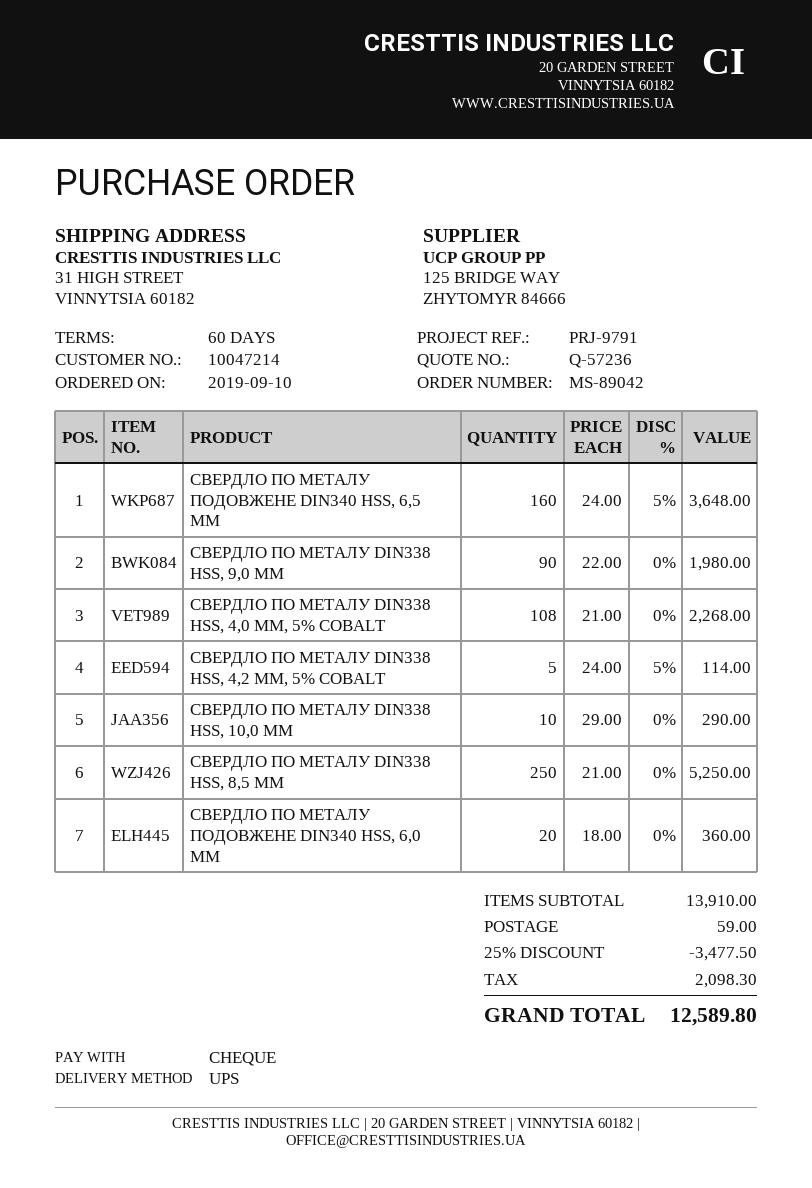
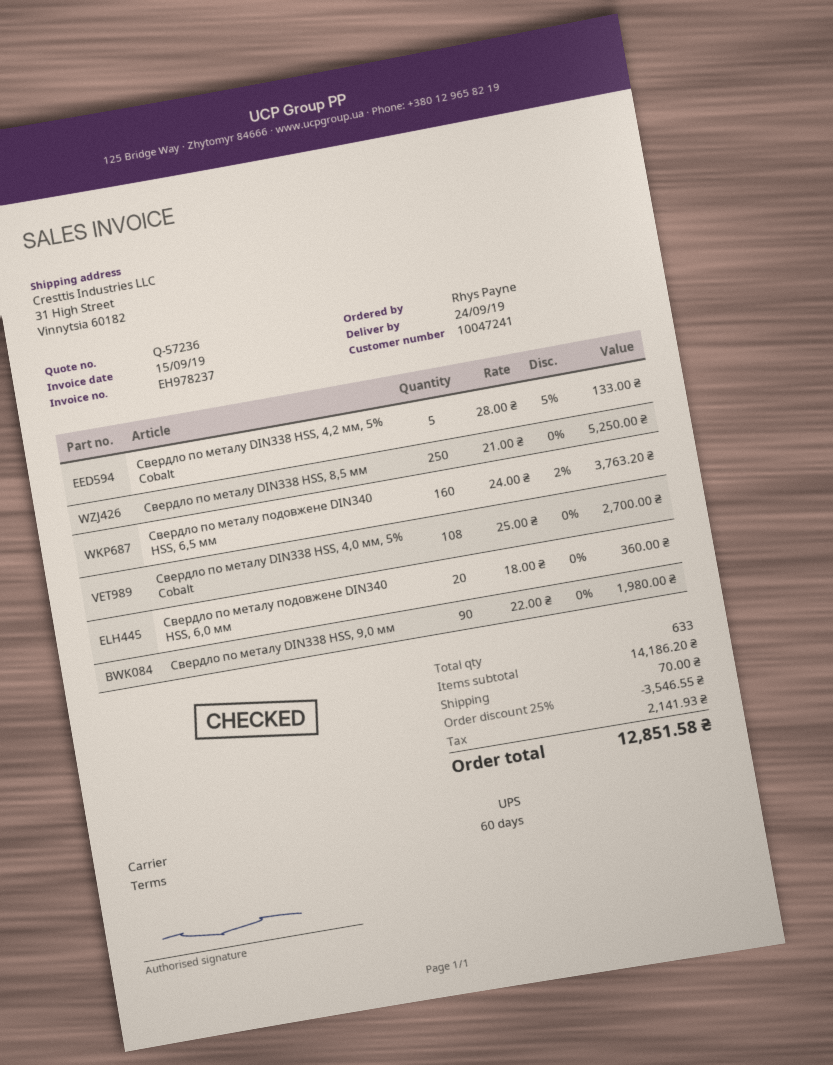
customer number: 10047214 -> 10047241
СВЕРДЛО ПО МЕТАЛУ ПОДОВЖЕНЕ DIN340 HSS, 6,5 ММ: 160 x 24.00 - 5% = 3648.00 -> 160 x 24.00 - 2% = 3763.20
СВЕРДЛО ПО МЕТАЛУ DIN338 HSS, 4,0 ММ, 5% COBALT: 108 x 21.00 = 2268.00 -> 108 x 25.00 = 2700.00
СВЕРДЛО ПО МЕТАЛУ DIN338 HSS, 4,2 ММ, 5% COBALT: 5 x 24.00 - 5% = 114.00 -> 5 x 28.00 - 5% = 133.00
СВЕРДЛО ПО МЕТАЛУ DIN338 HSS, 10,0 ММ: 10 x 29.00 = 290.00 -> none
subtotal: 13910.00 -> 14186.20
discount: 25% = 3477.50 -> 25% = 3546.55
shipping: 59.00 -> 70.00
tax: 2098.30 -> 2141.93
total: 12589.80 -> 12851.58

